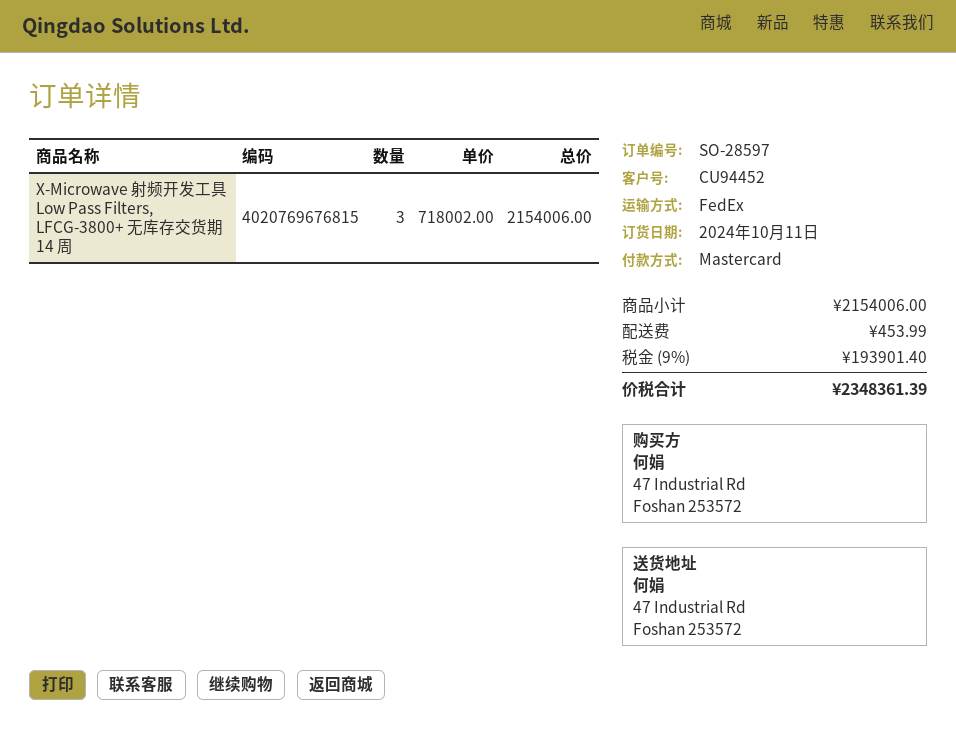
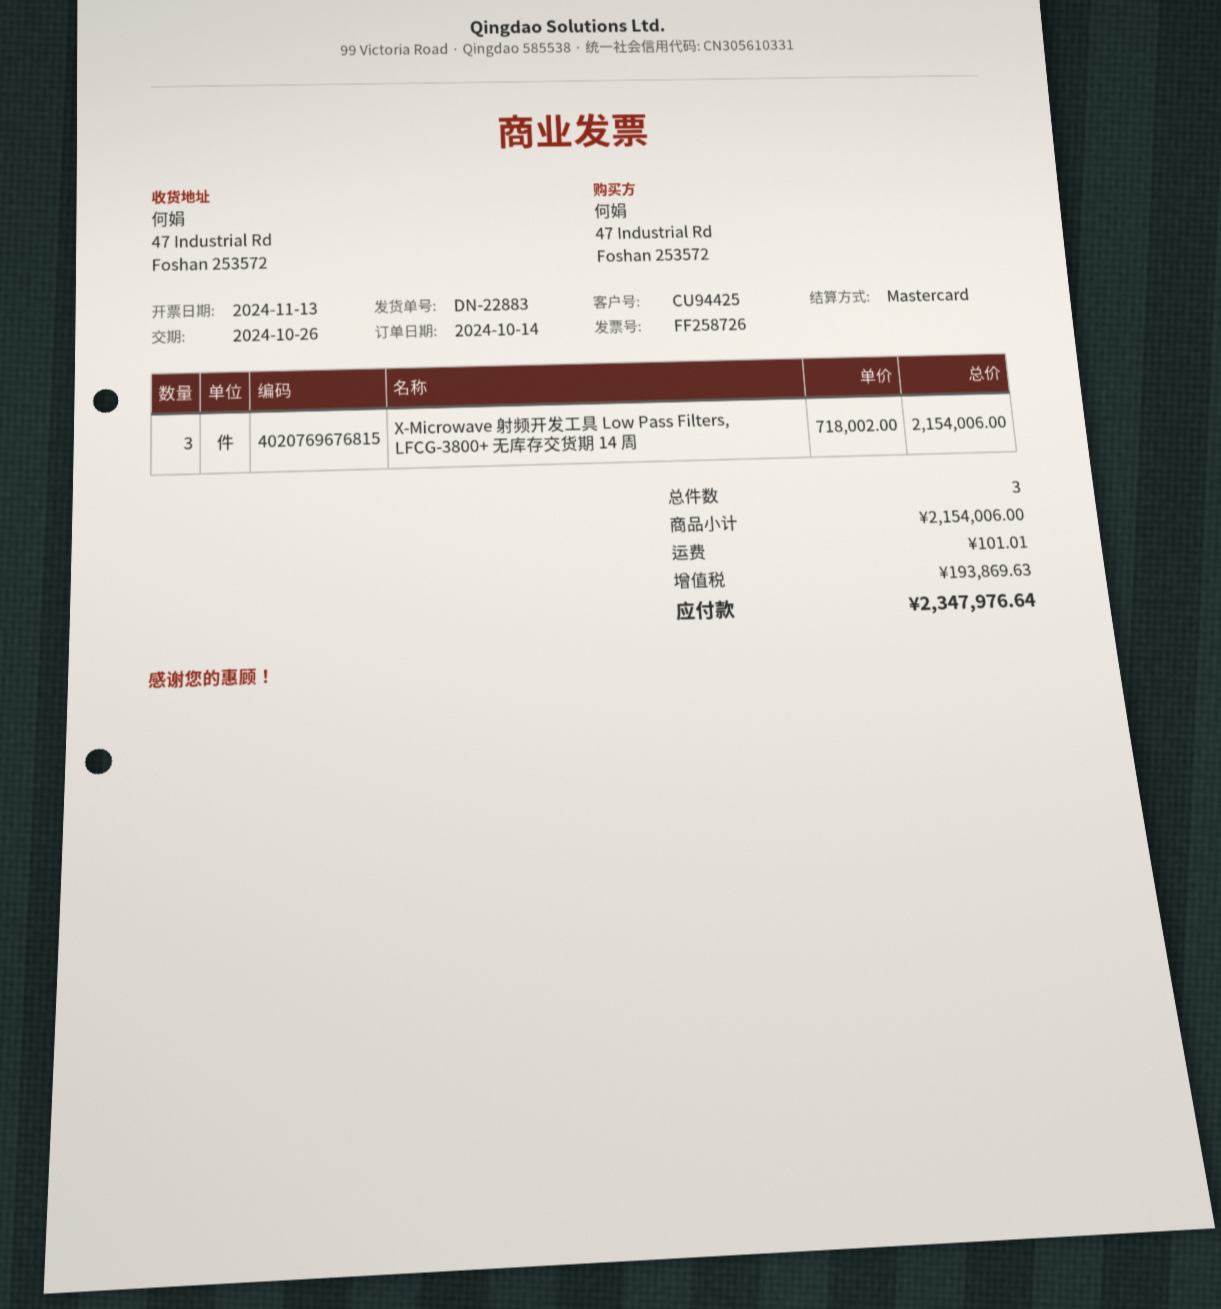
order date: 2024-10-11 -> 2024-10-14
customer number: CU94452 -> CU94425
shipping: 453.99 -> 101.01
tax: 193901.40 -> 193869.63
total: 2348361.39 -> 2347976.64

